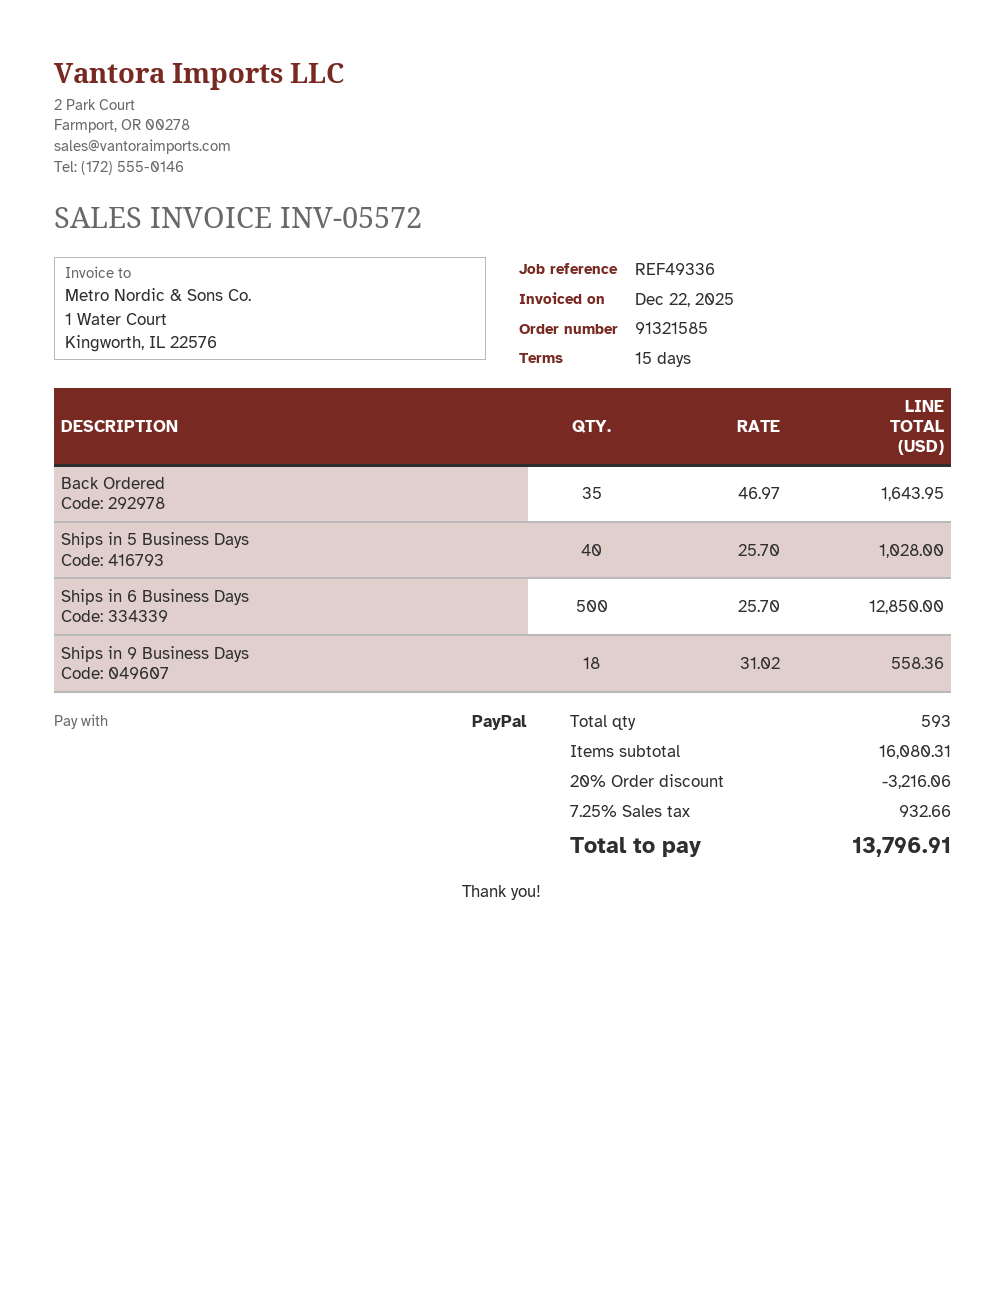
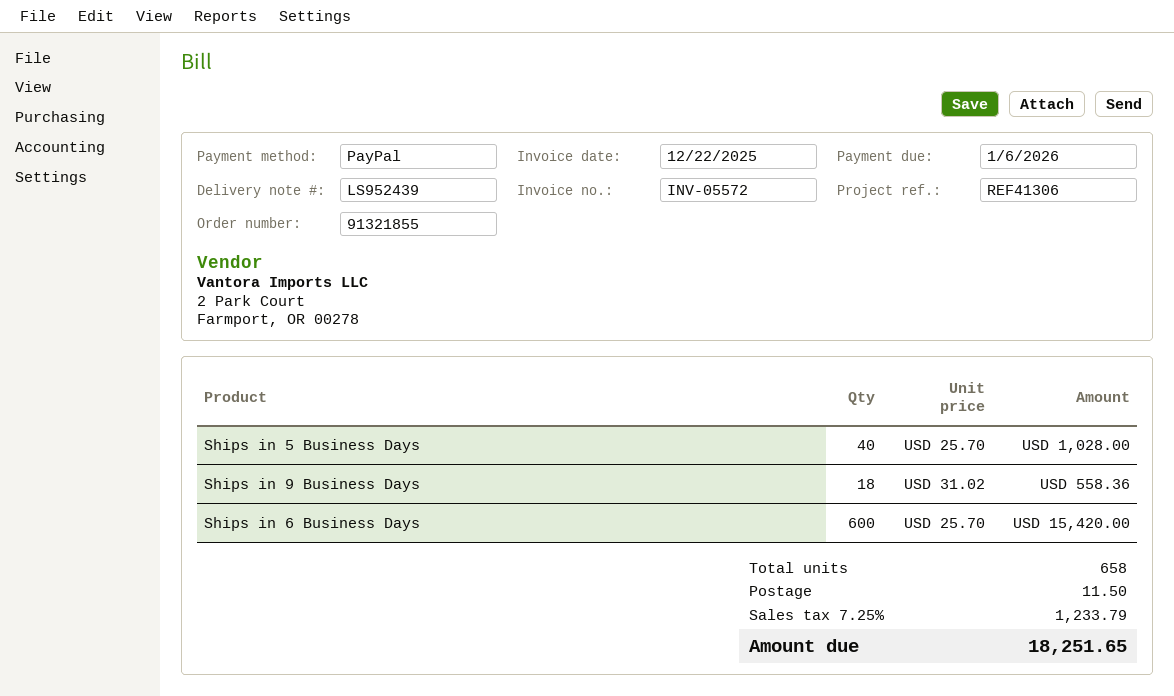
order number: 91321585 -> 91321855
reference: REF49336 -> REF41306
Back Ordered: 35 x 46.97 = 1643.95 -> none
Ships in 6 Business Days: 500 x 25.70 = 12850.00 -> 600 x 25.70 = 15420.00
total quantity: 593 -> 658
discount: 20% = 3216.06 -> none
shipping: none -> 11.50
tax: 7.25% = 932.66 -> 7.25% = 1233.79
total: 13796.91 -> 18251.65

